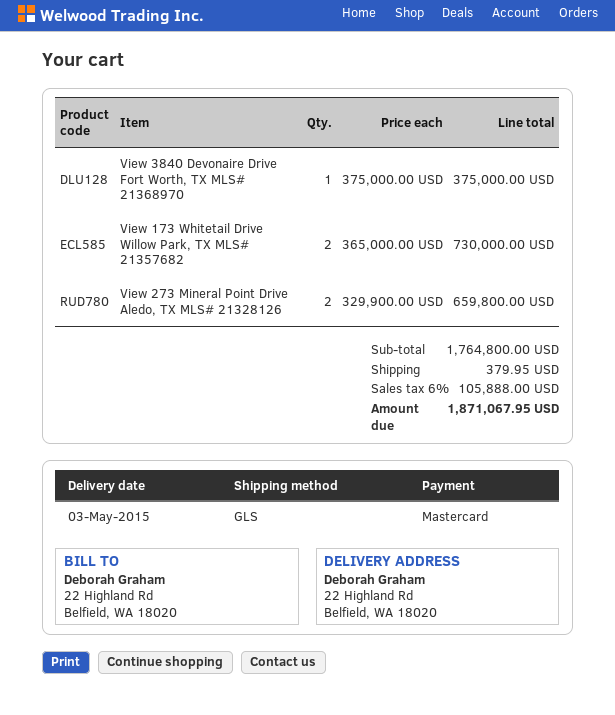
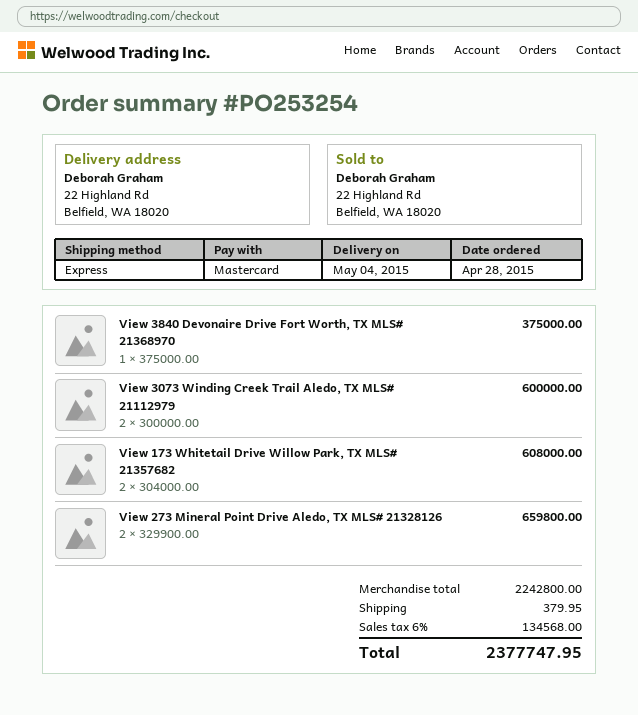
delivery date: 2015-05-03 -> 2015-05-04
shipping method: GLS -> express
View 173 Whitetail Drive Willow Park, TX MLS# 21357682: 2 x 365000.00 = 730000.00 -> 2 x 304000.00 = 608000.00
View 3073 Winding Creek Trail Aledo, TX MLS# 21112979: none -> 2 x 300000.00 = 600000.00
subtotal: 1764800.00 -> 2242800.00
tax: 6% = 105888.00 -> 6% = 134568.00
total: 1871067.95 -> 2377747.95

